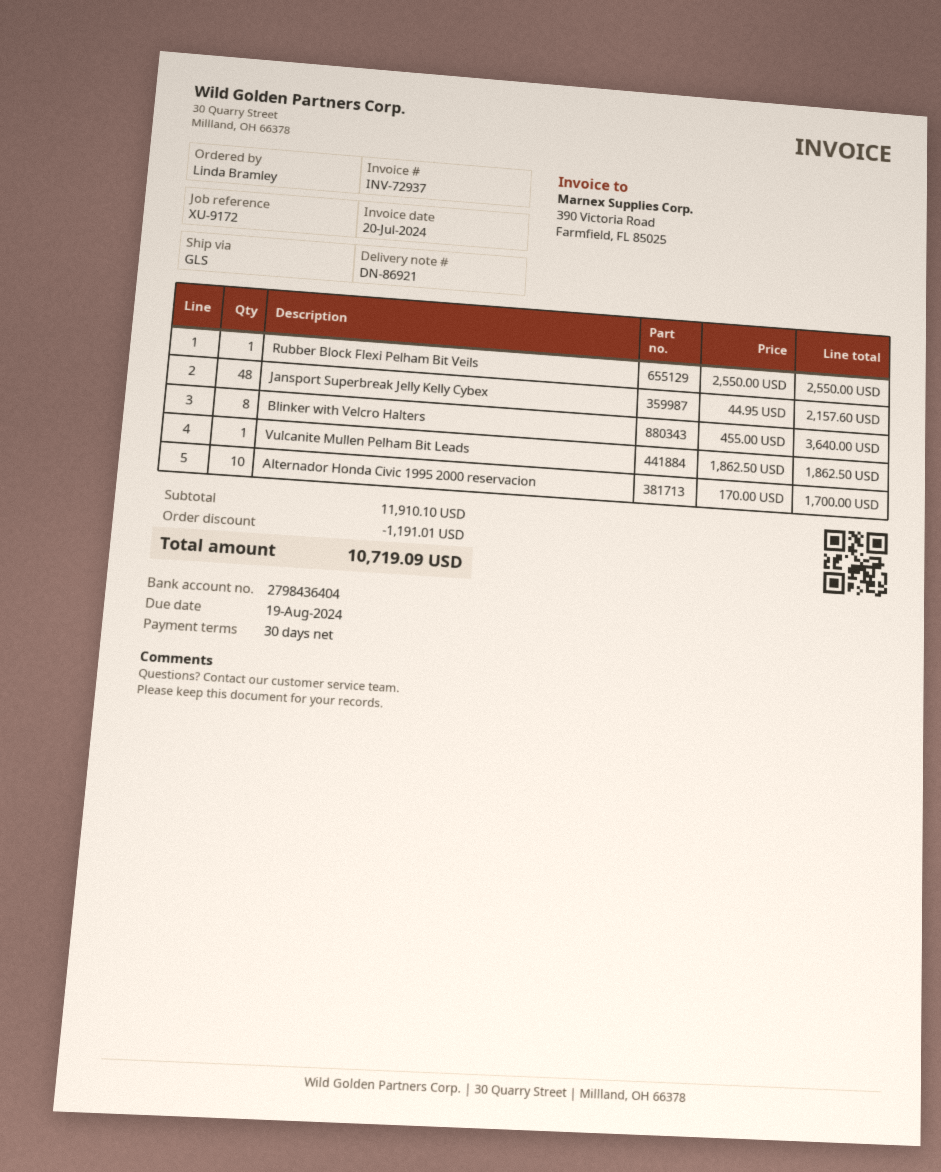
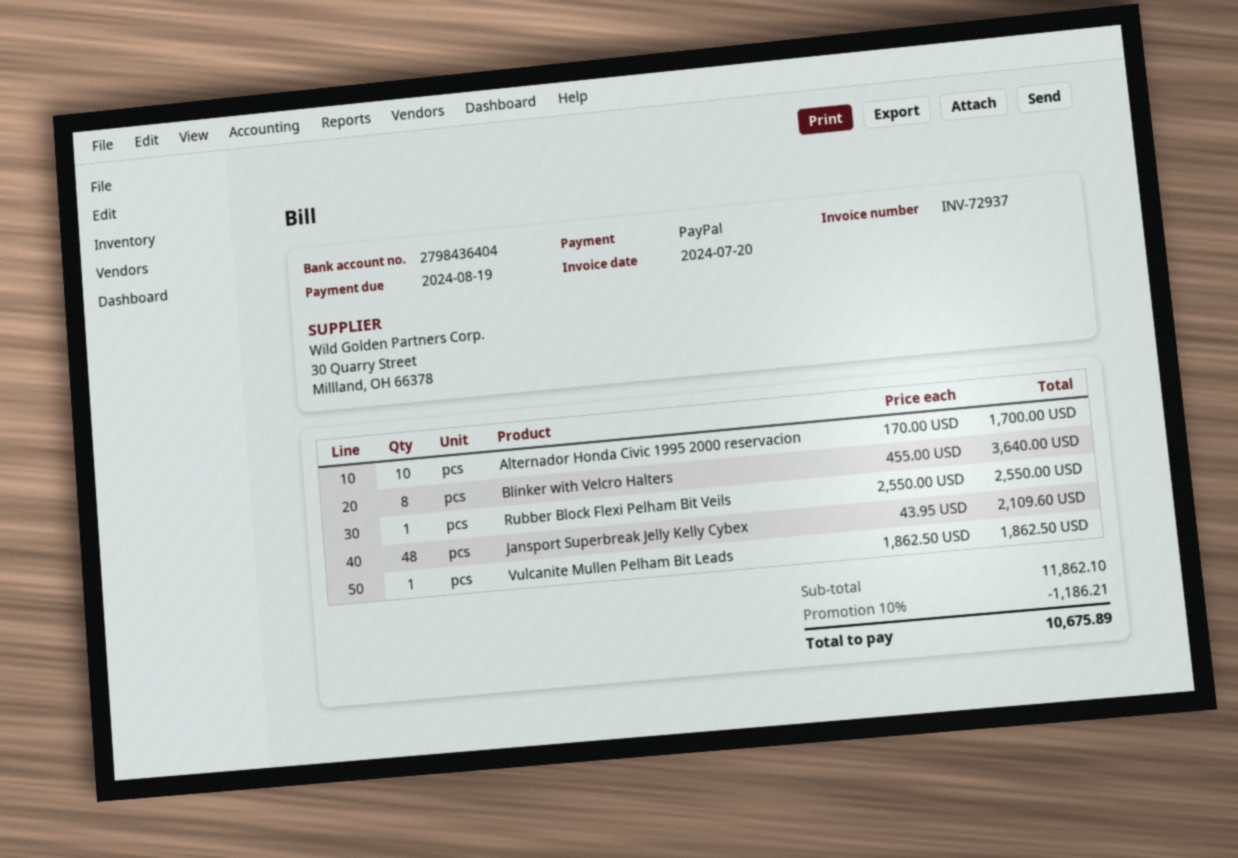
Jansport Superbreak Jelly Kelly Cybex: 48 x 44.95 = 2157.60 -> 48 x 43.95 = 2109.60
subtotal: 11910.10 -> 11862.10
discount: 1191.01 -> 1186.21
total: 10719.09 -> 10675.89

